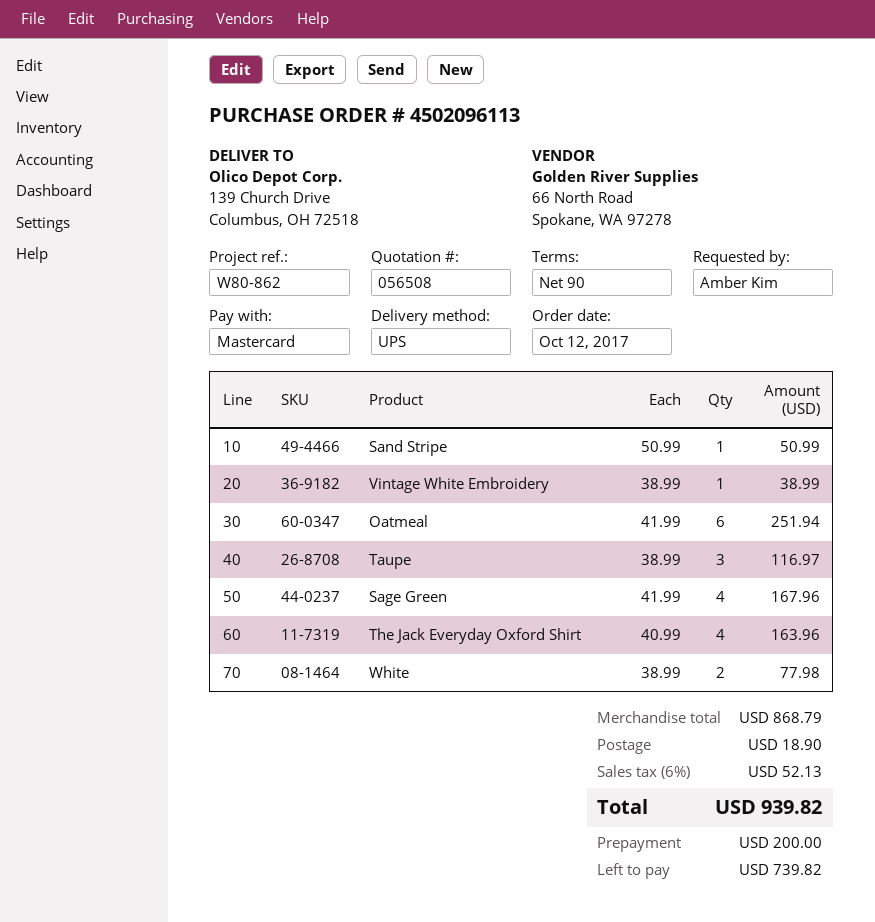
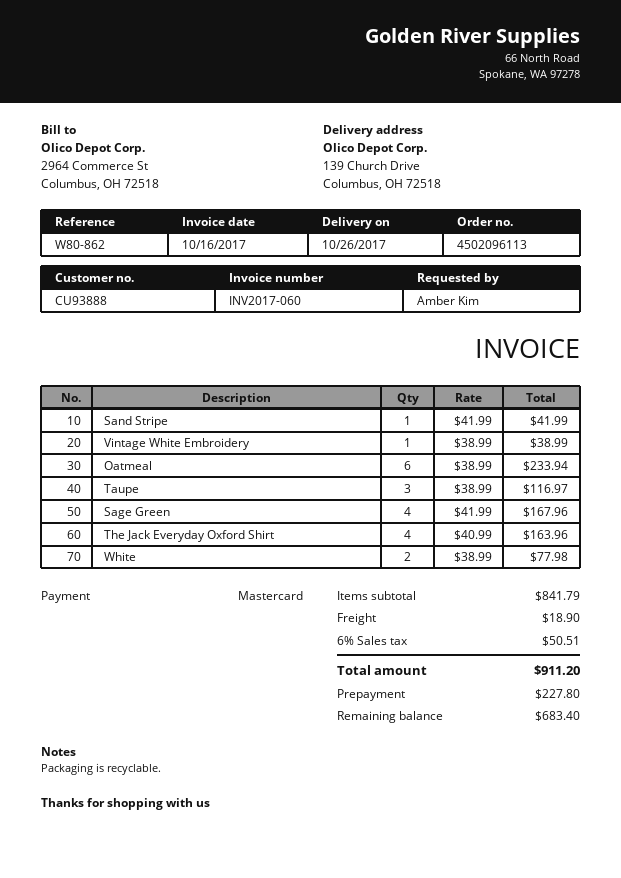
Sand Stripe: 1 x 50.99 = 50.99 -> 1 x 41.99 = 41.99
Oatmeal: 6 x 41.99 = 251.94 -> 6 x 38.99 = 233.94
subtotal: 868.79 -> 841.79
tax: 6% = 52.13 -> 6% = 50.51
total: 939.82 -> 911.20
deposit: 200.00 -> 227.80
balance: 739.82 -> 683.40

